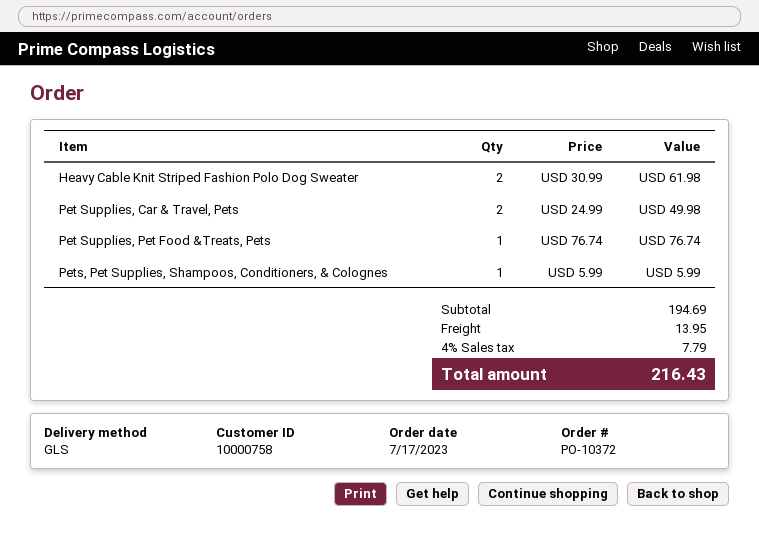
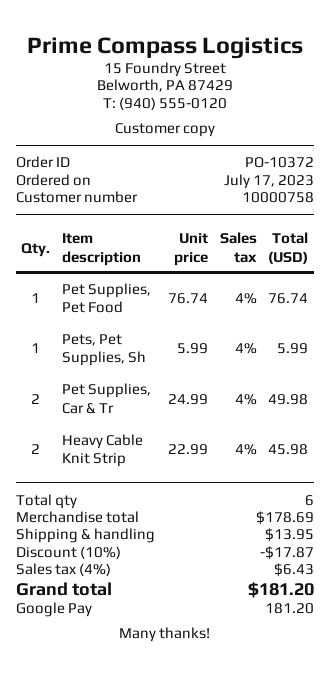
Heavy Cable Knit Striped Fashion Polo Dog Sweater: 2 x 30.99 = 61.98 -> 2 x 22.99 = 45.98
subtotal: 194.69 -> 178.69
discount: none -> 10% = 17.87
tax: 4% = 7.79 -> 4% = 6.43
total: 216.43 -> 181.20

